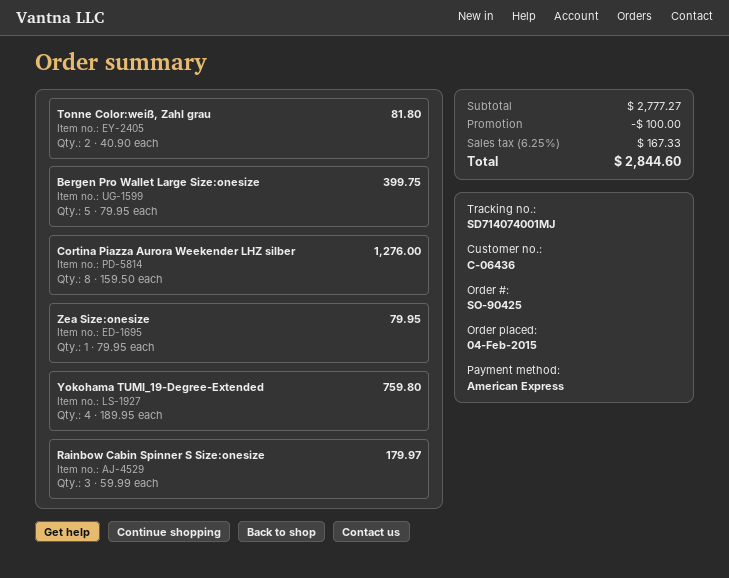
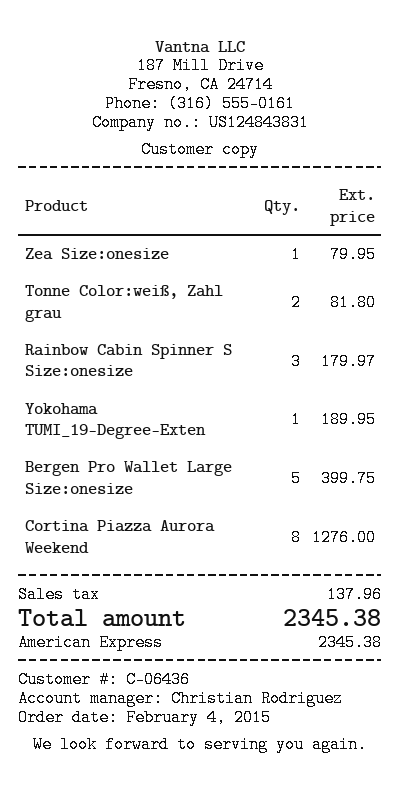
Yokohama TUMI_19-Degree-Extended: 4 for 759.80 -> 1 for 189.95
discount: 100.00 -> none
tax: 167.33 -> 137.96
total: 2844.60 -> 2345.38

